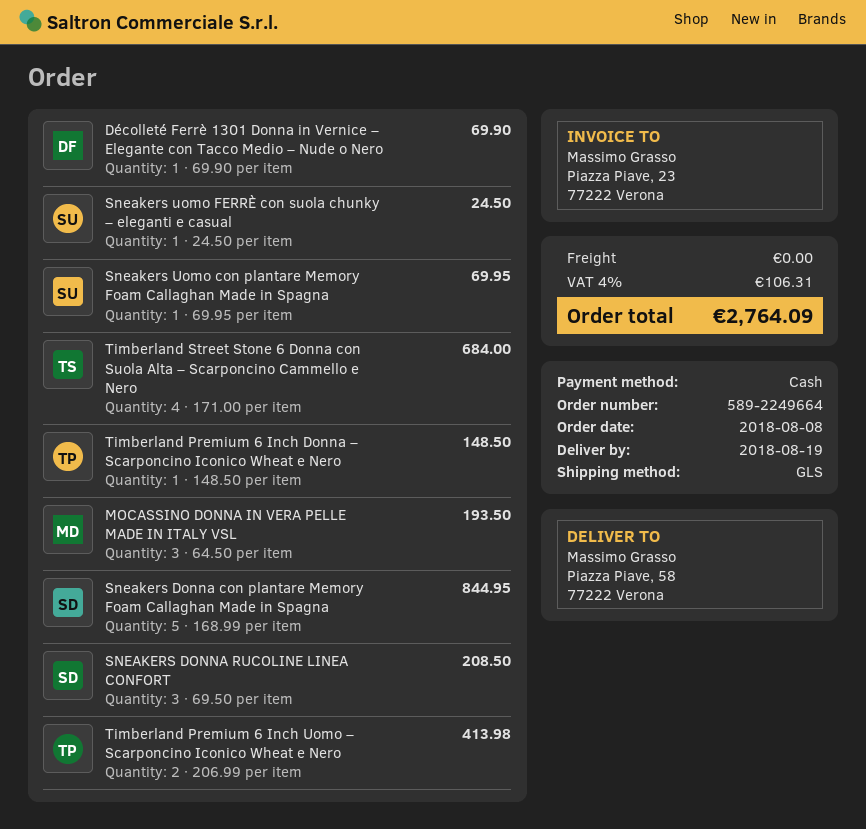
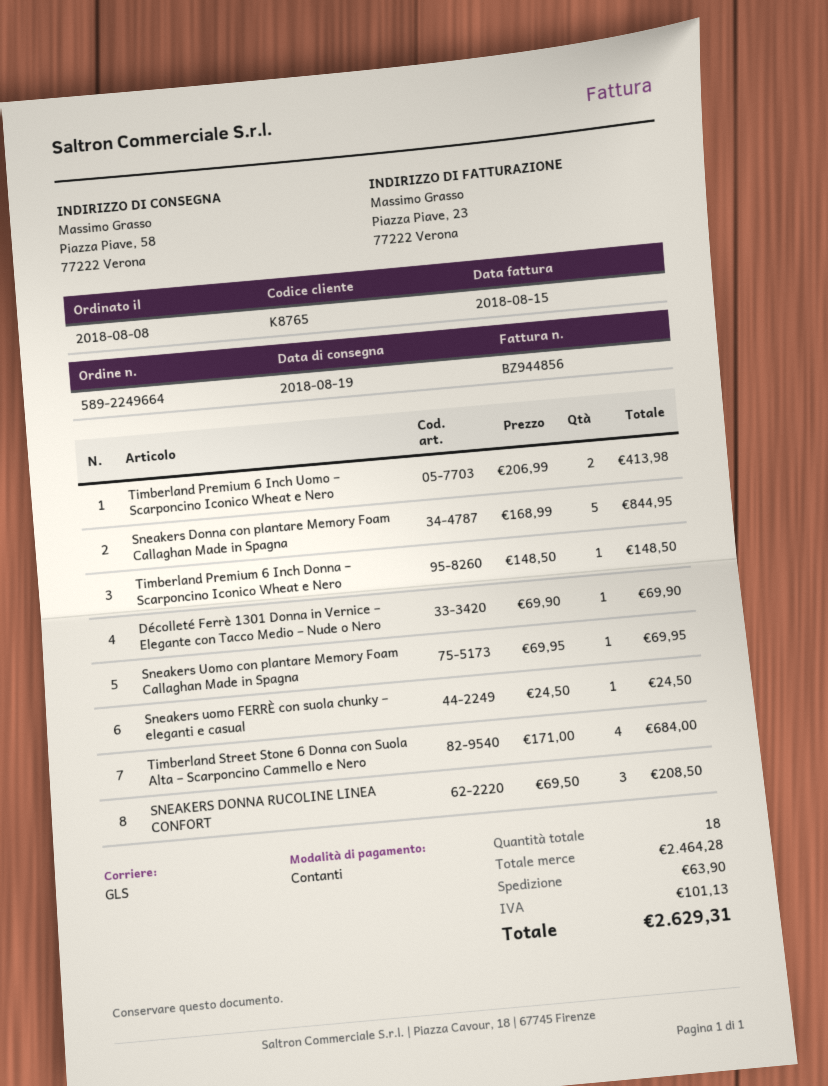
MOCASSINO DONNA IN VERA PELLE MADE IN ITALY VSL: 3 x 64.50 = 193.50 -> none
shipping: 0.00 -> 63.90
tax: 106.31 -> 101.13
total: 2764.09 -> 2629.31

